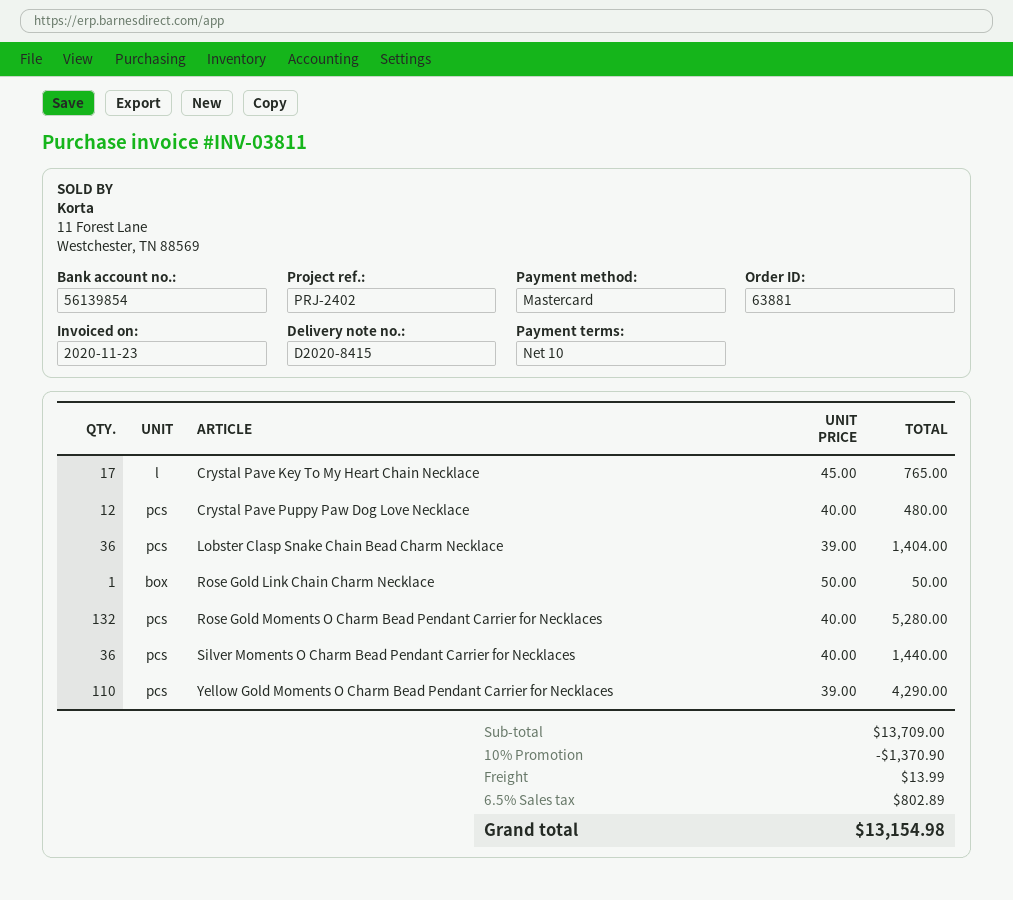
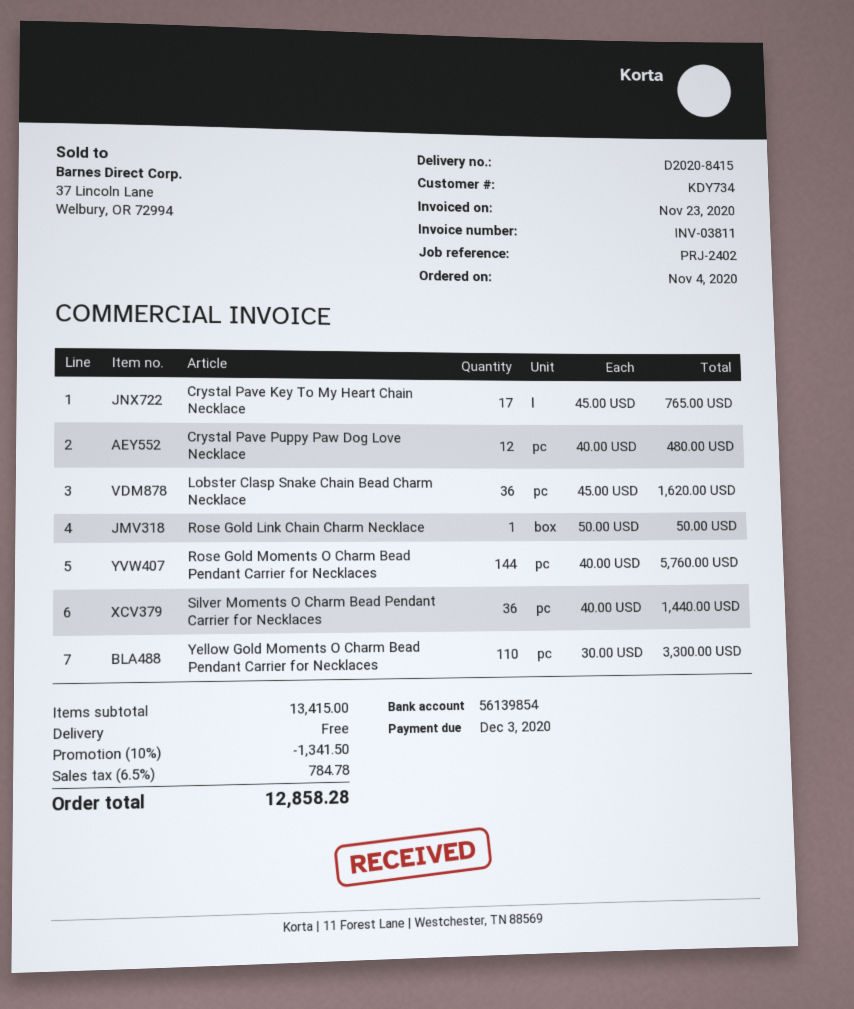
Lobster Clasp Snake Chain Bead Charm Necklace: 36 x 39.00 = 1404.00 -> 36 x 45.00 = 1620.00
Rose Gold Moments O Charm Bead Pendant Carrier for Necklaces: 132 x 40.00 = 5280.00 -> 144 x 40.00 = 5760.00
Yellow Gold Moments O Charm Bead Pendant Carrier for Necklaces: 110 x 39.00 = 4290.00 -> 110 x 30.00 = 3300.00
subtotal: 13709.00 -> 13415.00
discount: 10% = 1370.90 -> 10% = 1341.50
shipping: 13.99 -> 0.00
tax: 6.5% = 802.89 -> 6.5% = 784.78
total: 13154.98 -> 12858.28

